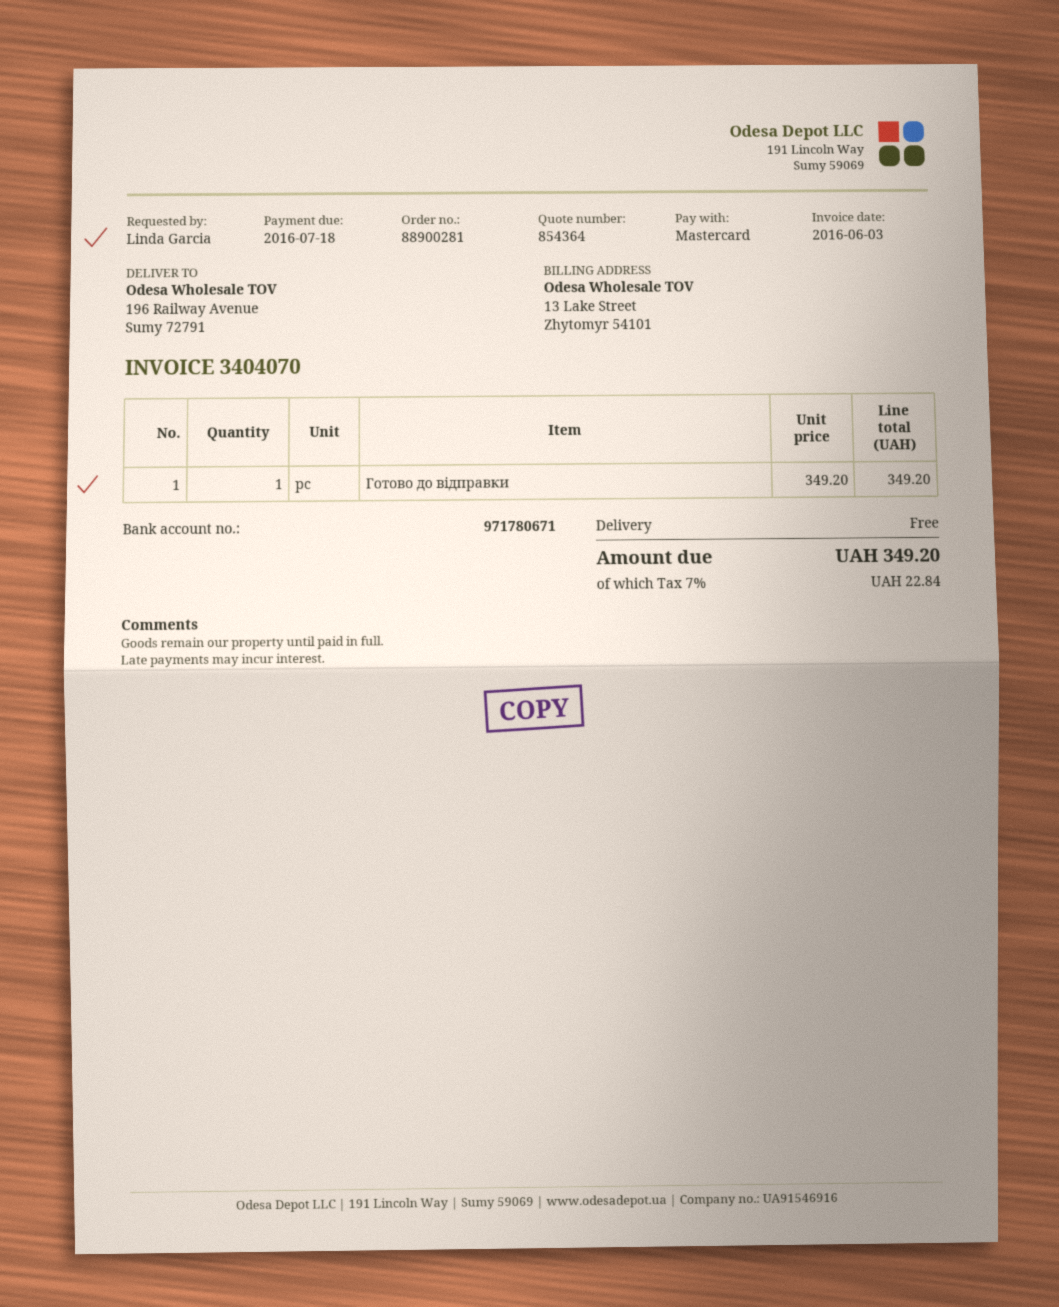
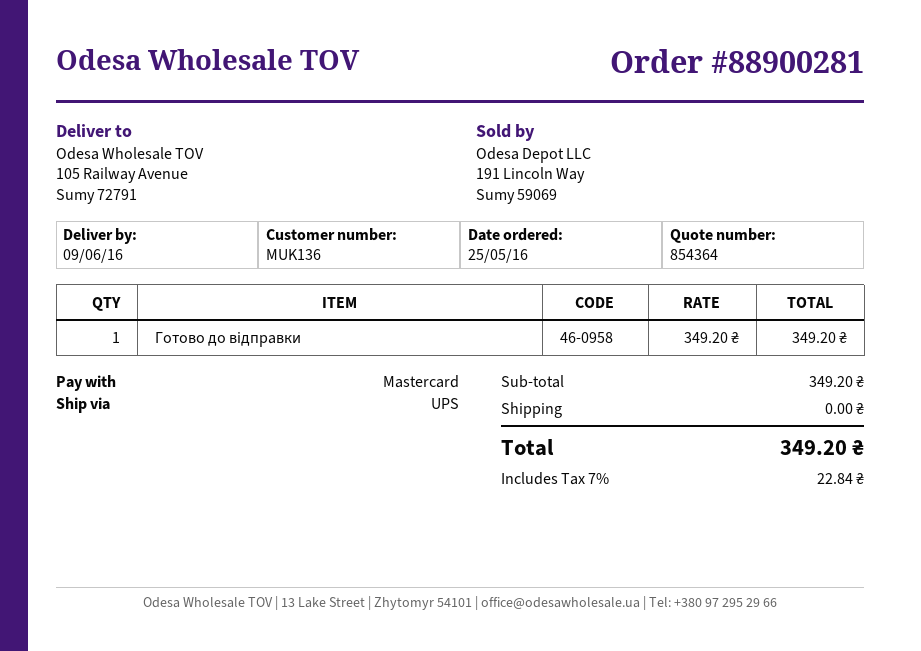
ship to: 196 Railway Avenue, Sumy 72791 -> 105 Railway Avenue, Sumy 72791

